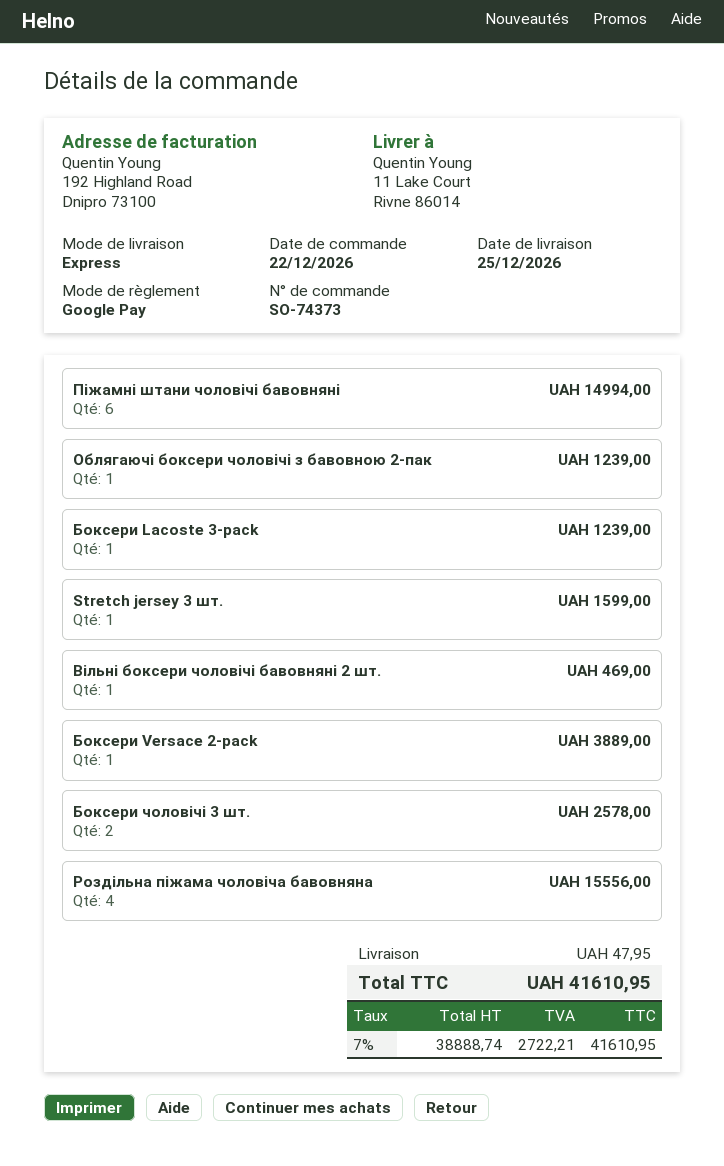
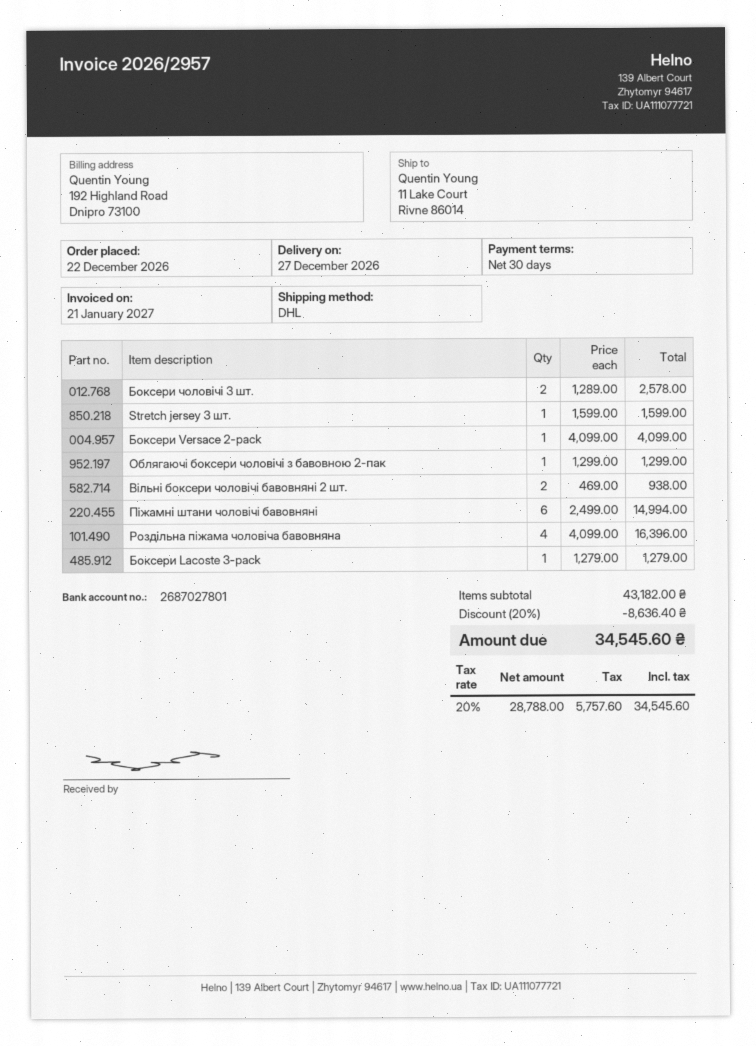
delivery date: 2026-12-25 -> 2026-12-27
shipping method: express -> DHL
Облягаючі боксери чоловічі з бавовною 2-пак: 1 for 1239.00 -> 1 for 1299.00
Боксери Lacoste 3-pack: 1 for 1239.00 -> 1 for 1279.00
Вільні боксери чоловічі бавовняні 2 шт.: 1 for 469.00 -> 2 for 938.00
Боксери Versace 2-pack: 1 for 3889.00 -> 1 for 4099.00
Роздільна піжама чоловіча бавовняна: 4 for 15556.00 -> 4 for 16396.00
discount: none -> 20% = 8636.40
shipping: 47.95 -> none
net: 38888.74 -> 28788.00
tax: 7% = 2722.21 -> 20% = 5757.60
total: 41610.95 -> 34545.60

